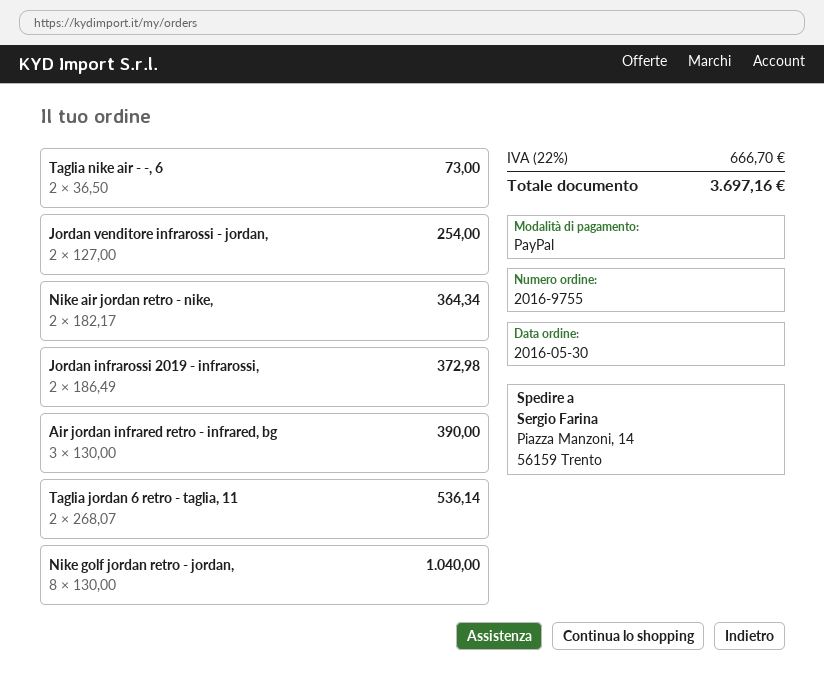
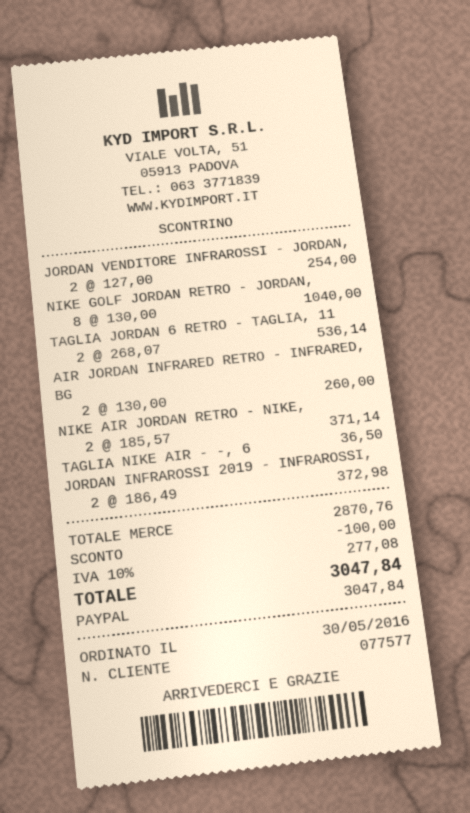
Taglia nike air - -, 6: 2 x 36.50 = 73.00 -> 1 x 36.50 = 36.50
Nike air jordan retro - nike,: 2 x 182.17 = 364.34 -> 2 x 185.57 = 371.14
Air jordan infrared retro - infrared, bg: 3 x 130.00 = 390.00 -> 2 x 130.00 = 260.00
discount: none -> 100.00
tax: 22% = 666.70 -> 10% = 277.08
total: 3697.16 -> 3047.84

